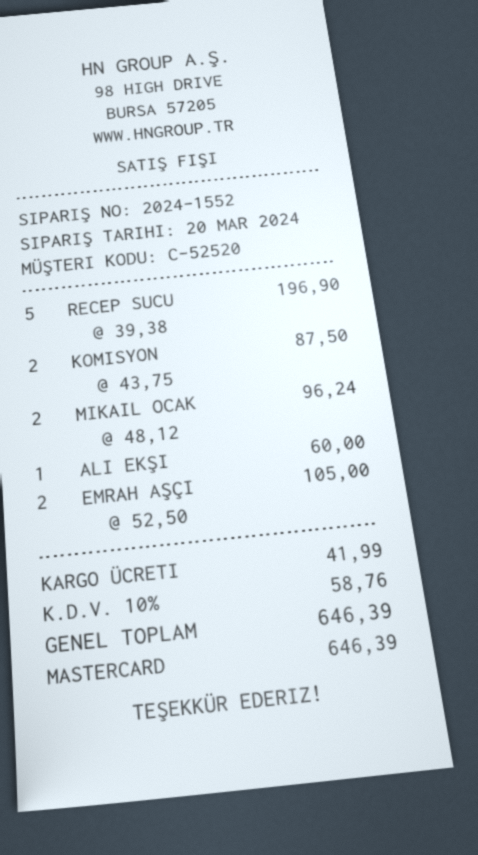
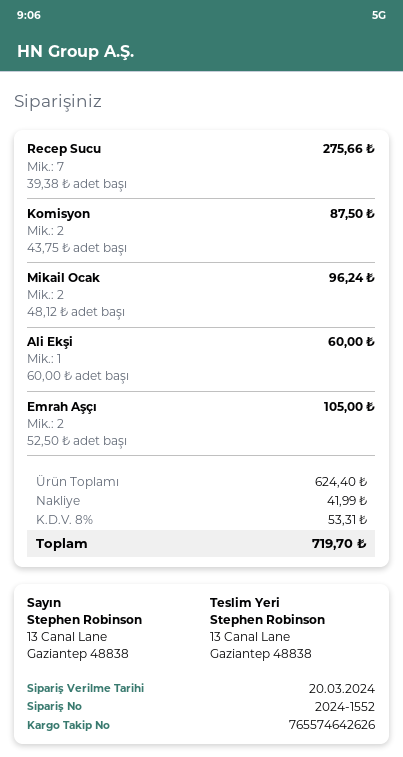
RECEP SUCU: 5 x 39.38 = 196.90 -> 7 x 39.38 = 275.66
tax: 10% = 58.76 -> 8% = 53.31
total: 646.39 -> 719.70

